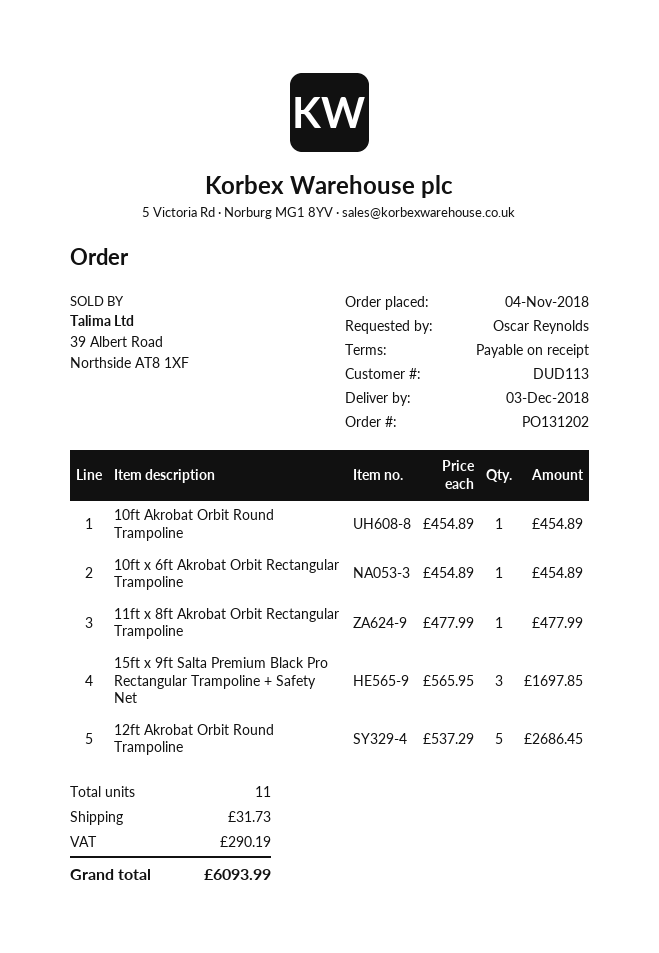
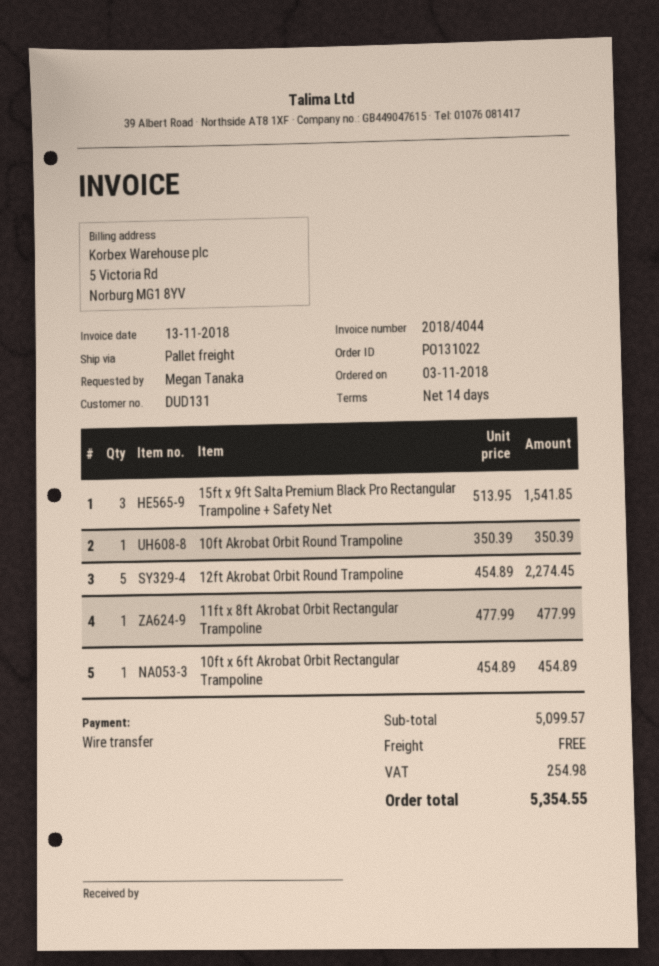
order number: PO131202 -> PO131022
order date: 2018-11-04 -> 2018-11-03
payment terms: on receipt -> 14 days
customer number: DUD113 -> DUD131
ordered by: Oscar Reynolds -> Megan Tanaka
10ft Akrobat Orbit Round Trampoline: 1 x 454.89 = 454.89 -> 1 x 350.39 = 350.39
15ft x 9ft Salta Premium Black Pro Rectangular Trampoline + Safety Net: 3 x 565.95 = 1697.85 -> 3 x 513.95 = 1541.85
12ft Akrobat Orbit Round Trampoline: 5 x 537.29 = 2686.45 -> 5 x 454.89 = 2274.45
shipping: 31.73 -> 0.00
tax: 290.19 -> 254.98
total: 6093.99 -> 5354.55

